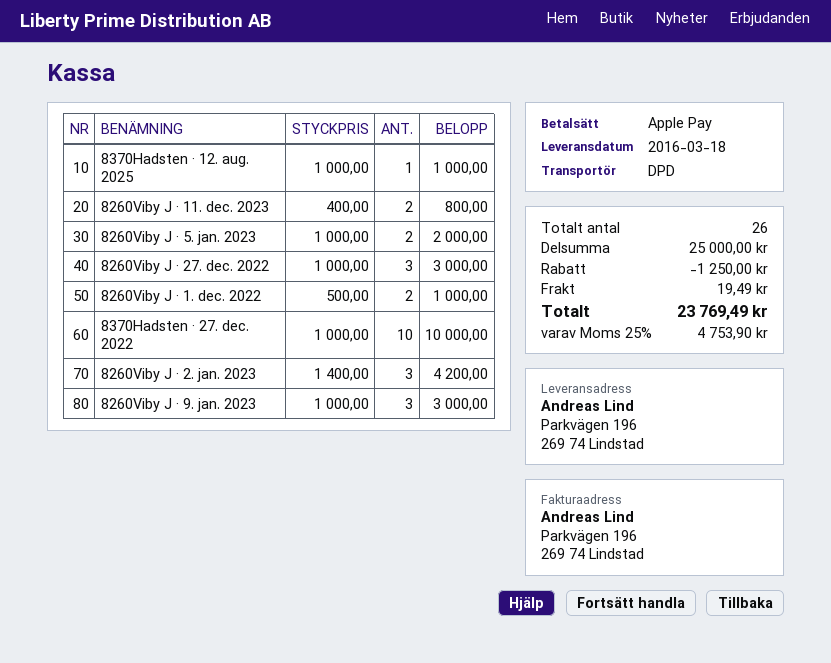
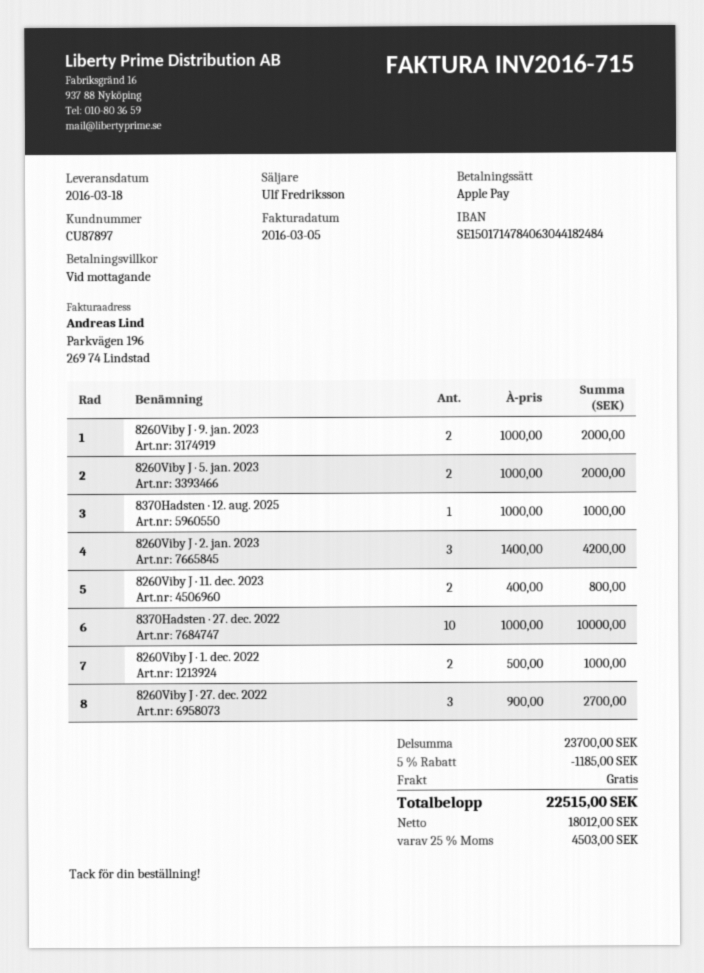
8260Viby J · 27. dec. 2022: 3 x 1000.00 = 3000.00 -> 3 x 900.00 = 2700.00
8260Viby J · 9. jan. 2023: 3 x 1000.00 = 3000.00 -> 2 x 1000.00 = 2000.00
subtotal: 25000.00 -> 23700.00
discount: 1250.00 -> 1185.00
shipping: 19.49 -> 0.00
tax: 25% = 4753.90 -> 25% = 4503.00
total: 23769.49 -> 22515.00

